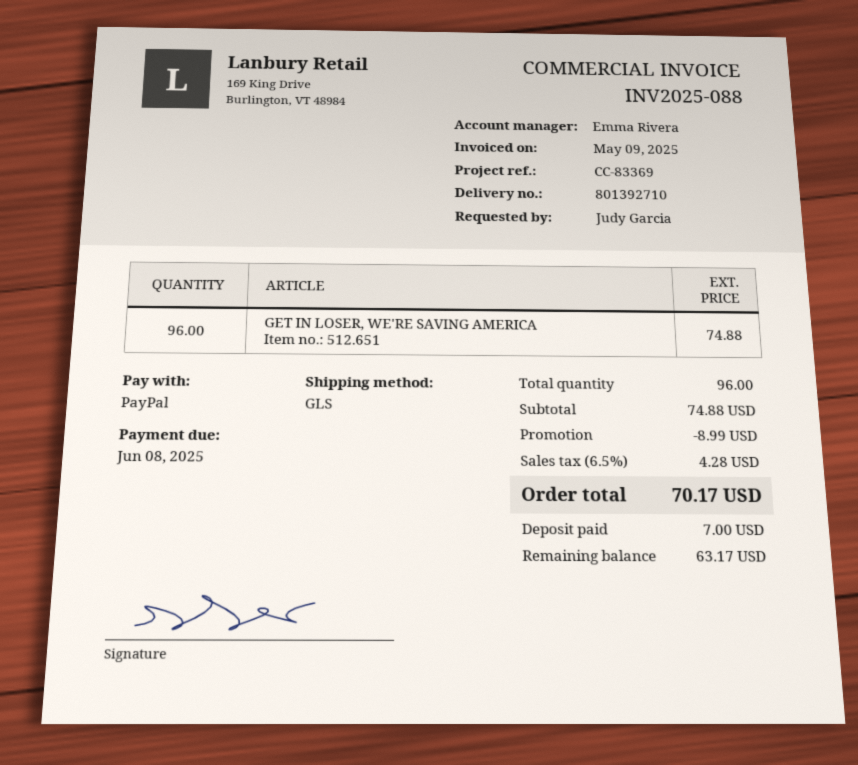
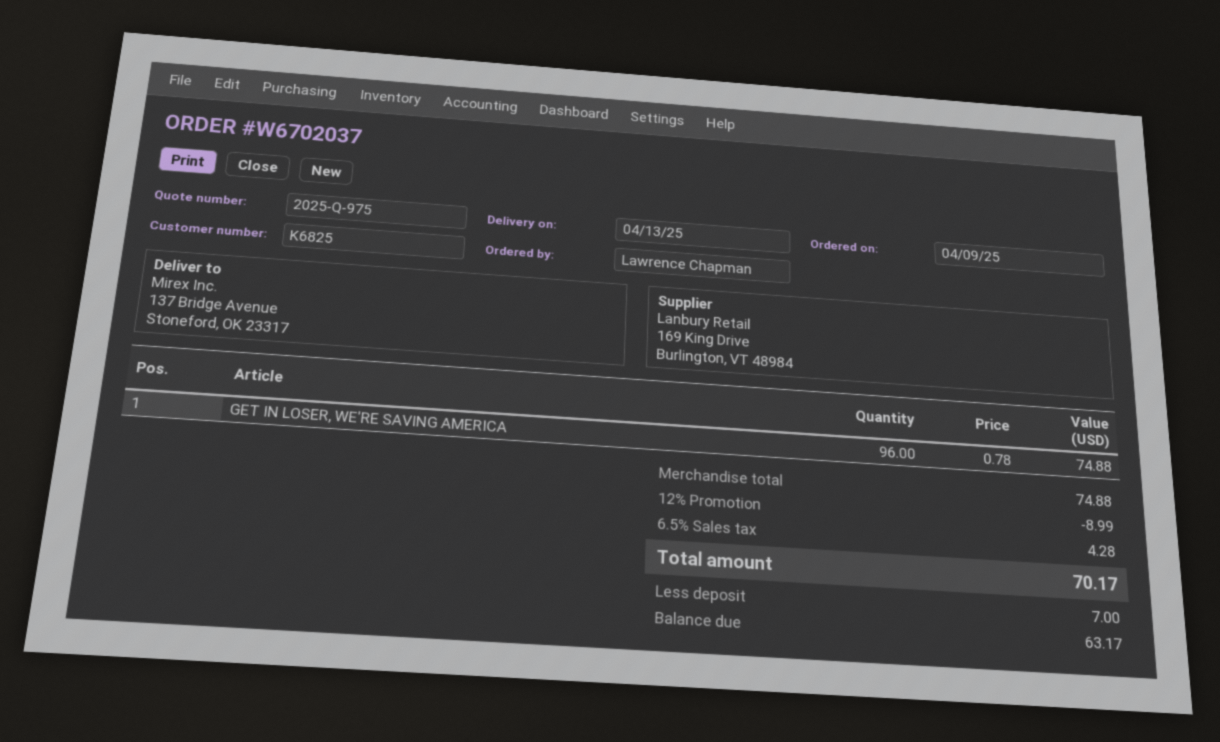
ordered by: Judy Garcia -> Lawrence Chapman

